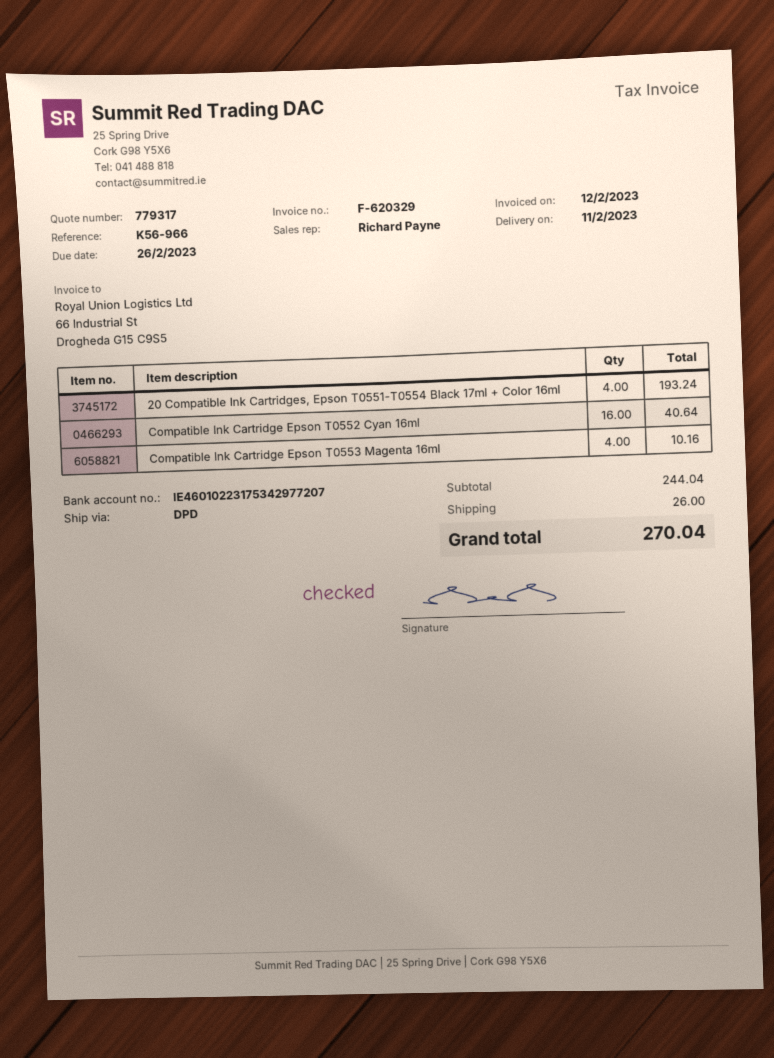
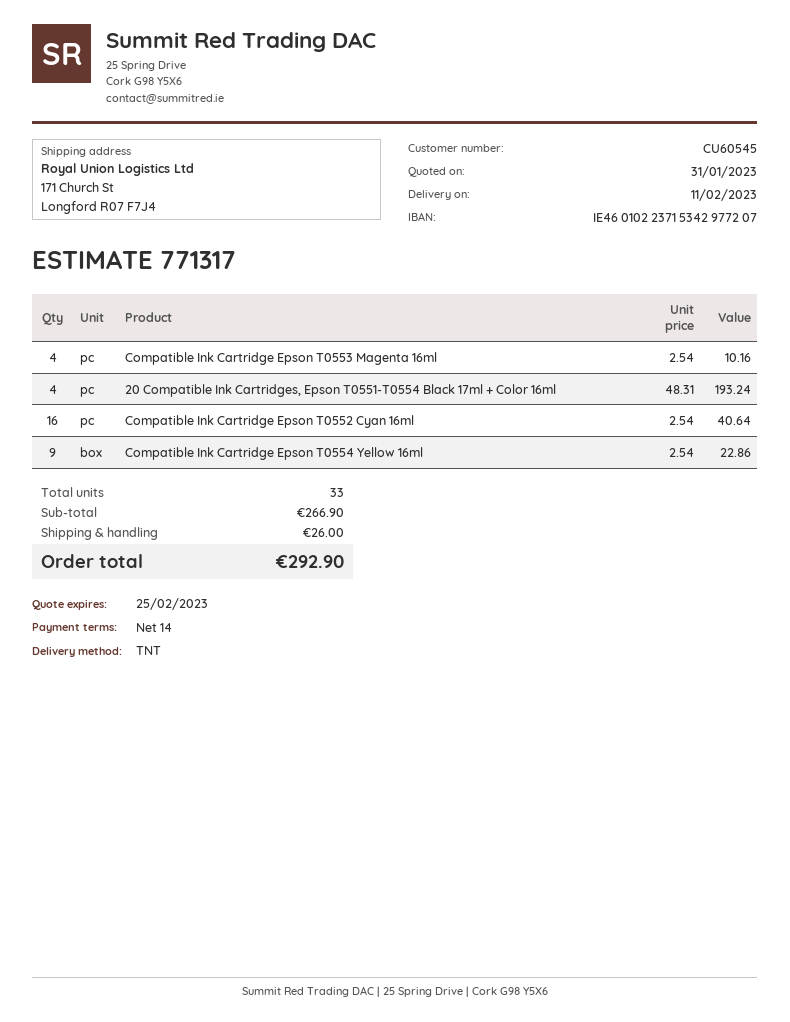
quote number: 779317 -> 771317
bank account: IE46010223175342977207 -> IE46010223715342977207
shipping method: DPD -> TNT
Compatible Ink Cartridge Epson T0554 Yellow 16ml: none -> 9 for 22.86
subtotal: 244.04 -> 266.90
total: 270.04 -> 292.90

